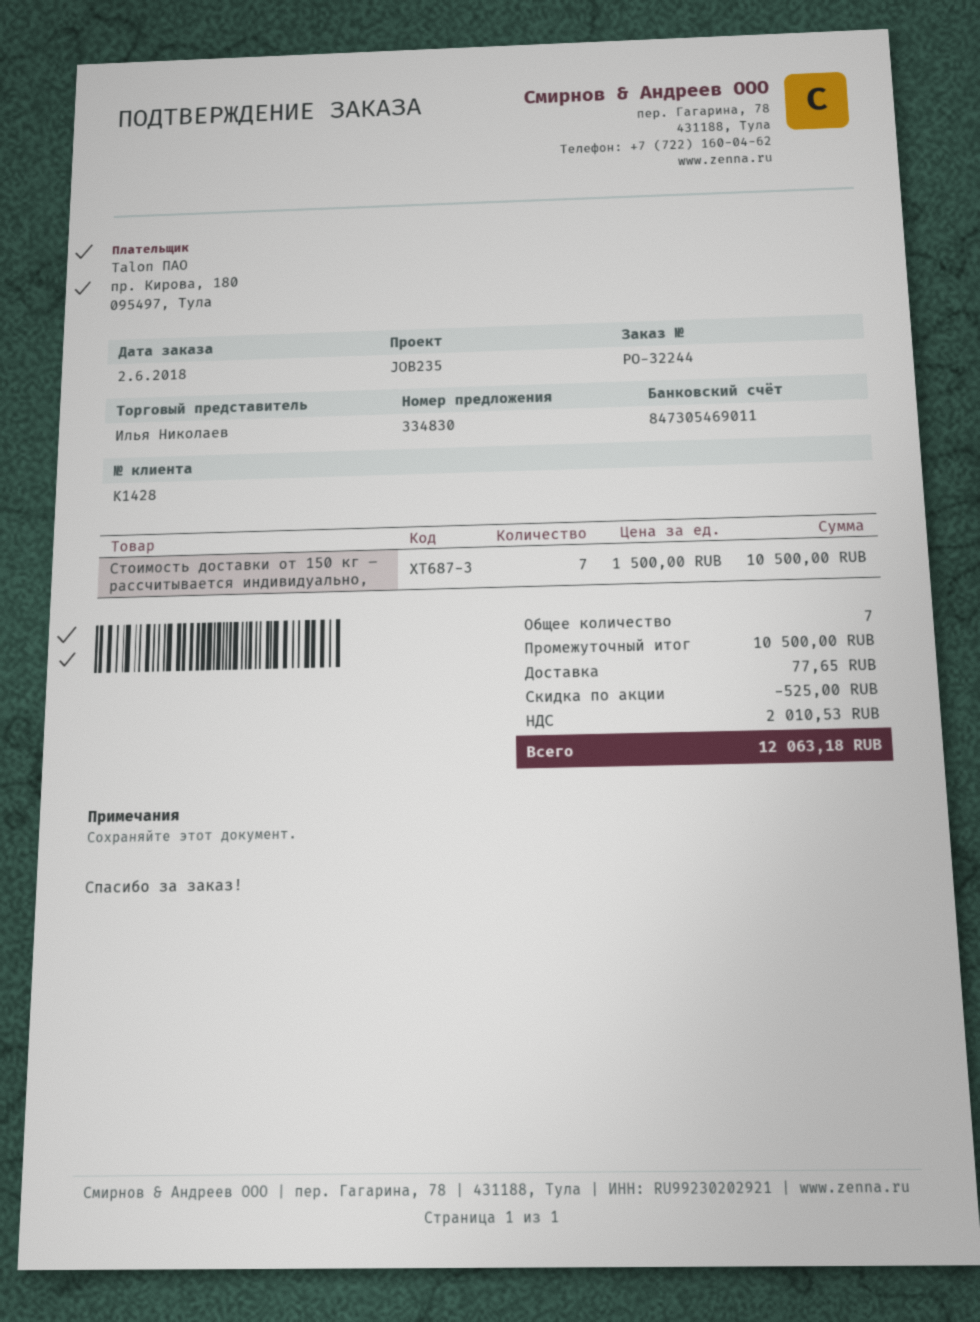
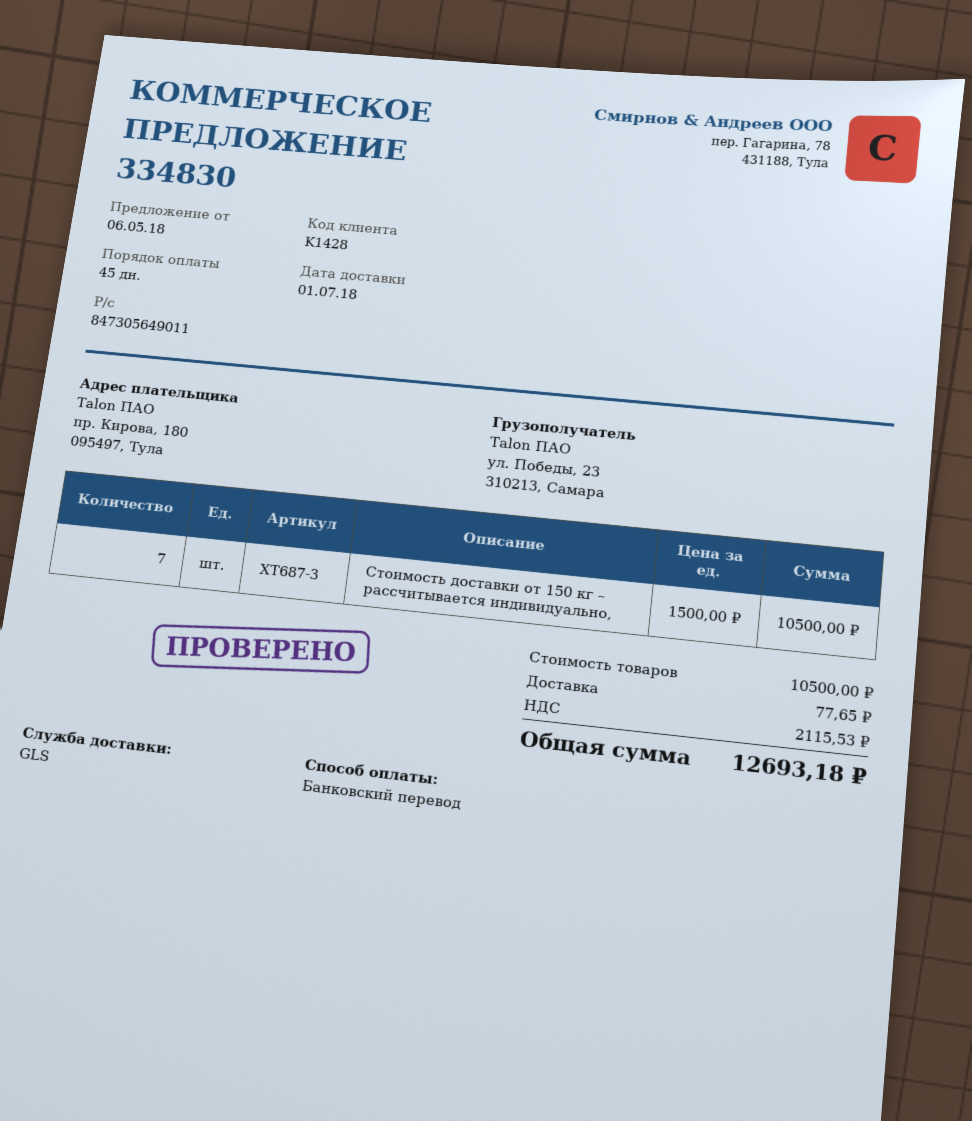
bank account: 847305469011 -> 847305649011
discount: 525.00 -> none
tax: 2010.53 -> 2115.53
total: 12063.18 -> 12693.18

